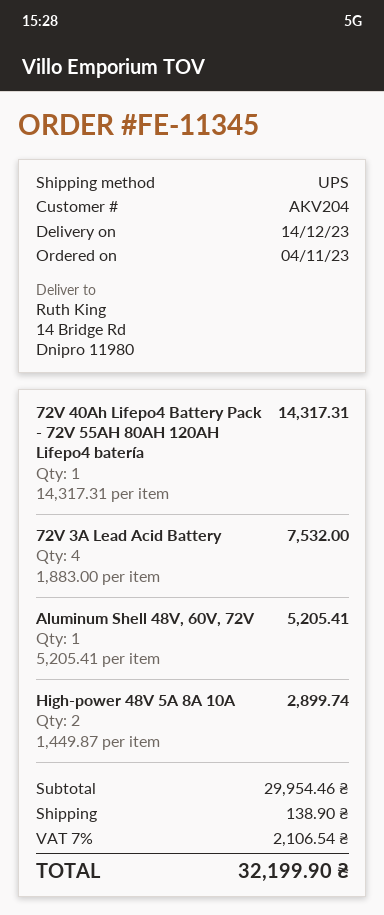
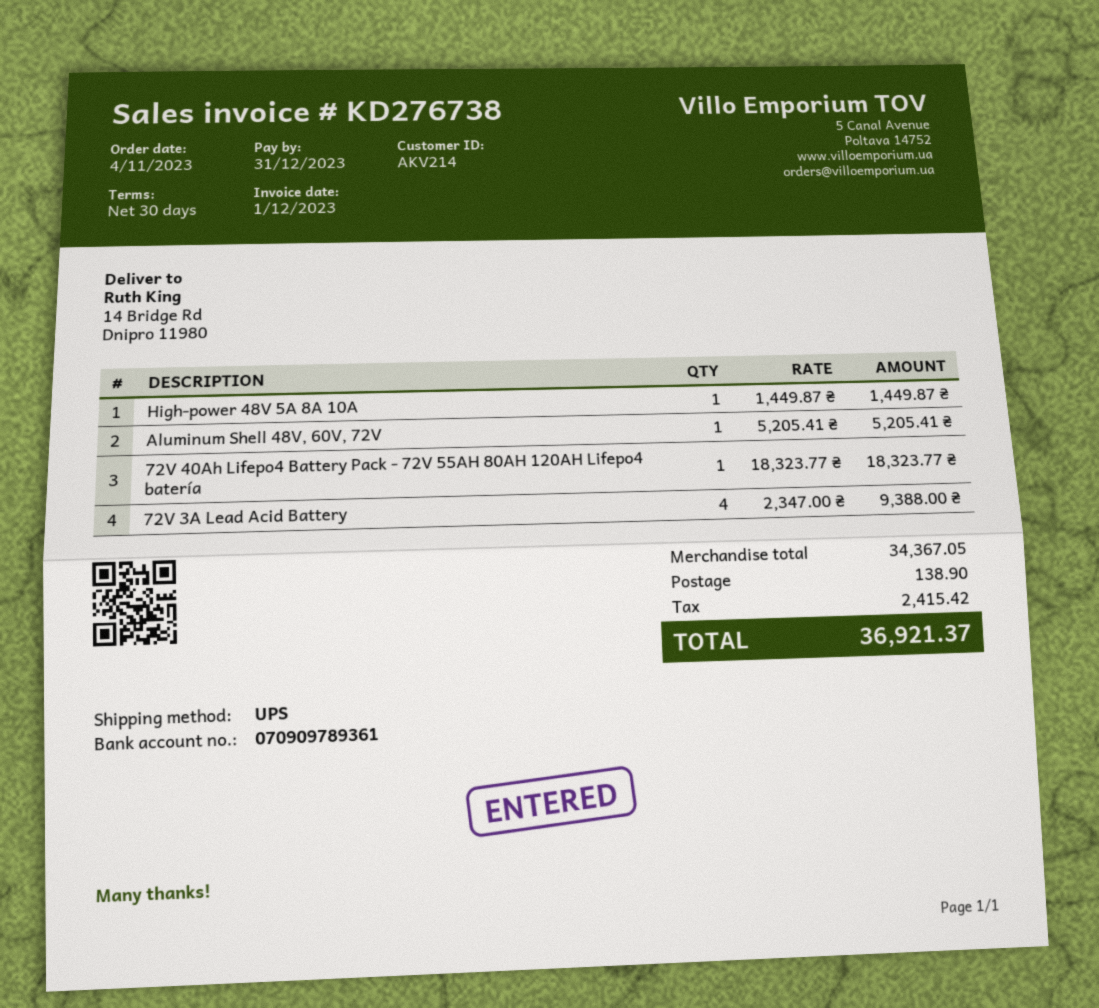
customer number: AKV204 -> AKV214
72V 40Ah Lifepo4 Battery Pack - 72V 55AH 80AH 120AH Lifepo4 batería: 1 x 14317.31 = 14317.31 -> 1 x 18323.77 = 18323.77
72V 3A Lead Acid Battery: 4 x 1883.00 = 7532.00 -> 4 x 2347.00 = 9388.00
High-power 48V 5A 8A 10A: 2 x 1449.87 = 2899.74 -> 1 x 1449.87 = 1449.87
subtotal: 29954.46 -> 34367.05
tax: 2106.54 -> 2415.42
total: 32199.90 -> 36921.37

